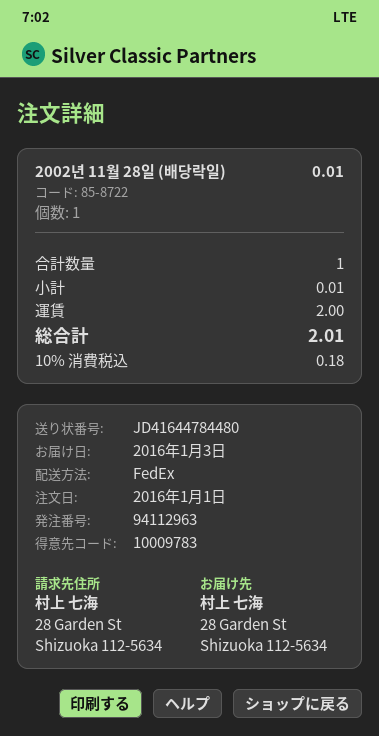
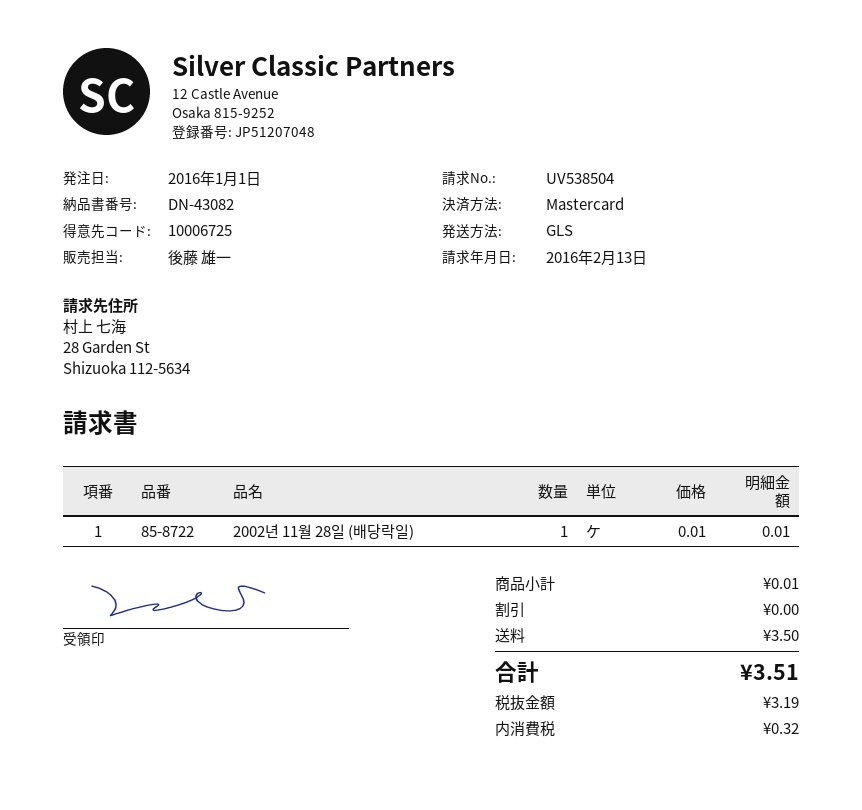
customer number: 10009783 -> 10006725
shipping method: FedEx -> GLS
discount: none -> 0.00
shipping: 2.00 -> 3.50
tax: 0.18 -> 0.32
total: 2.01 -> 3.51

